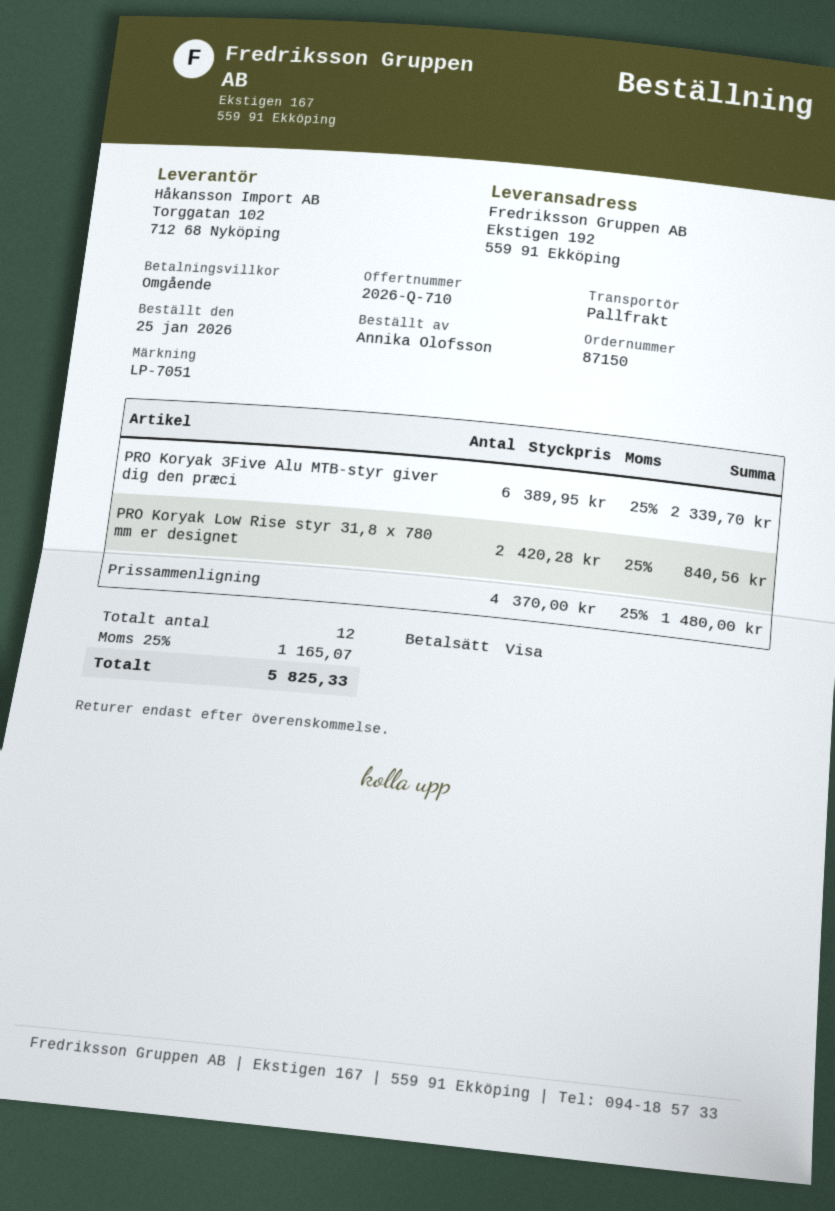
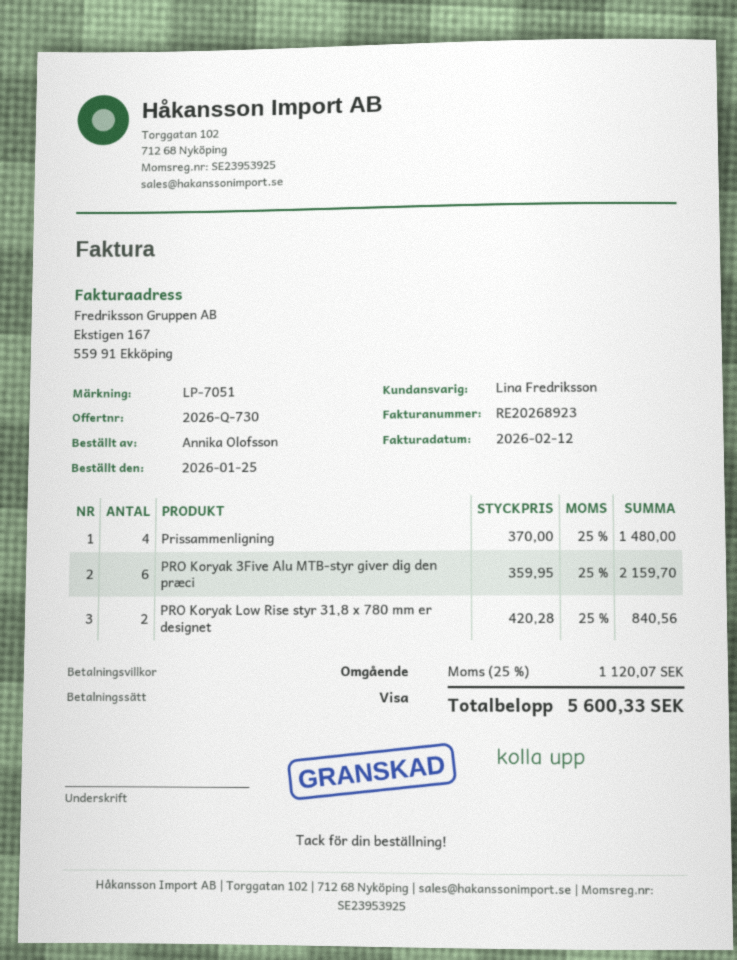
quote number: 2026-Q-710 -> 2026-Q-730
PRO Koryak 3Five Alu MTB-styr giver dig den præci: 6 x 389.95 = 2339.70 -> 6 x 359.95 = 2159.70
tax: 25% = 1165.07 -> 25% = 1120.07
total: 5825.33 -> 5600.33

